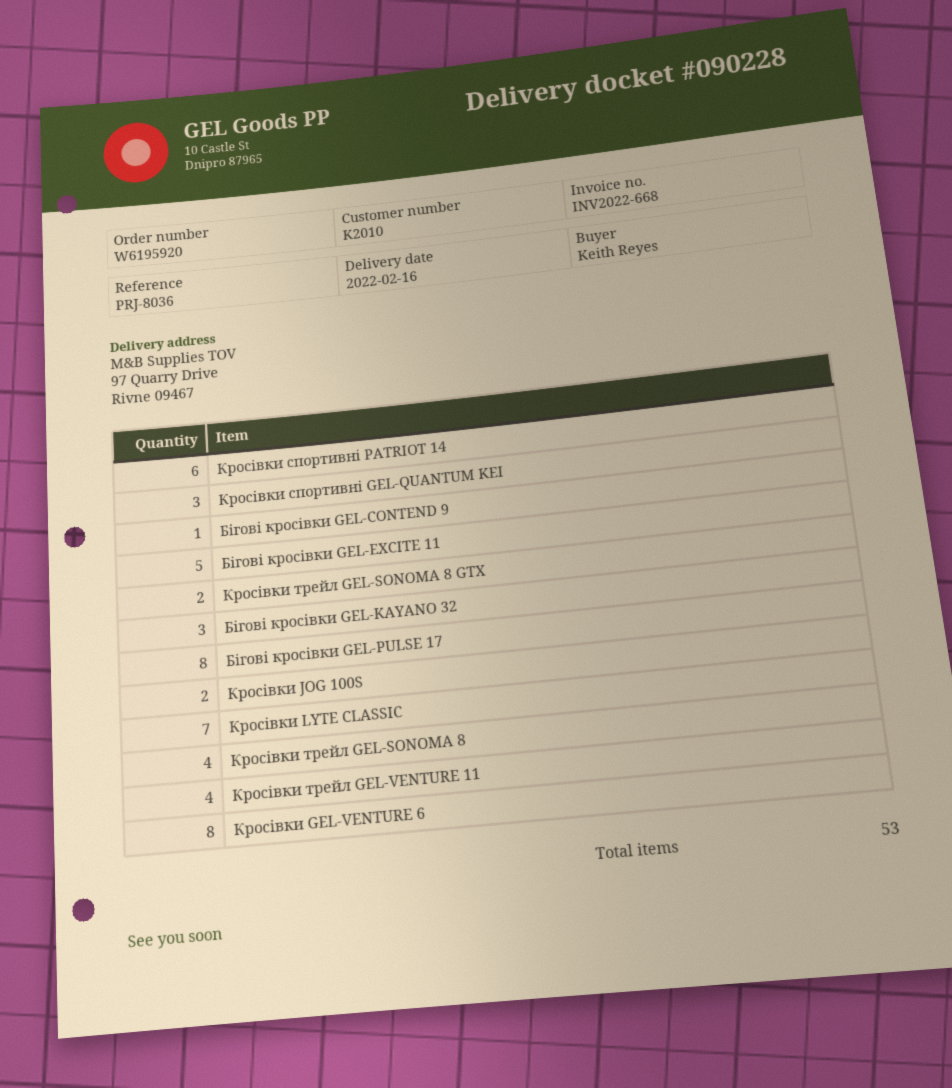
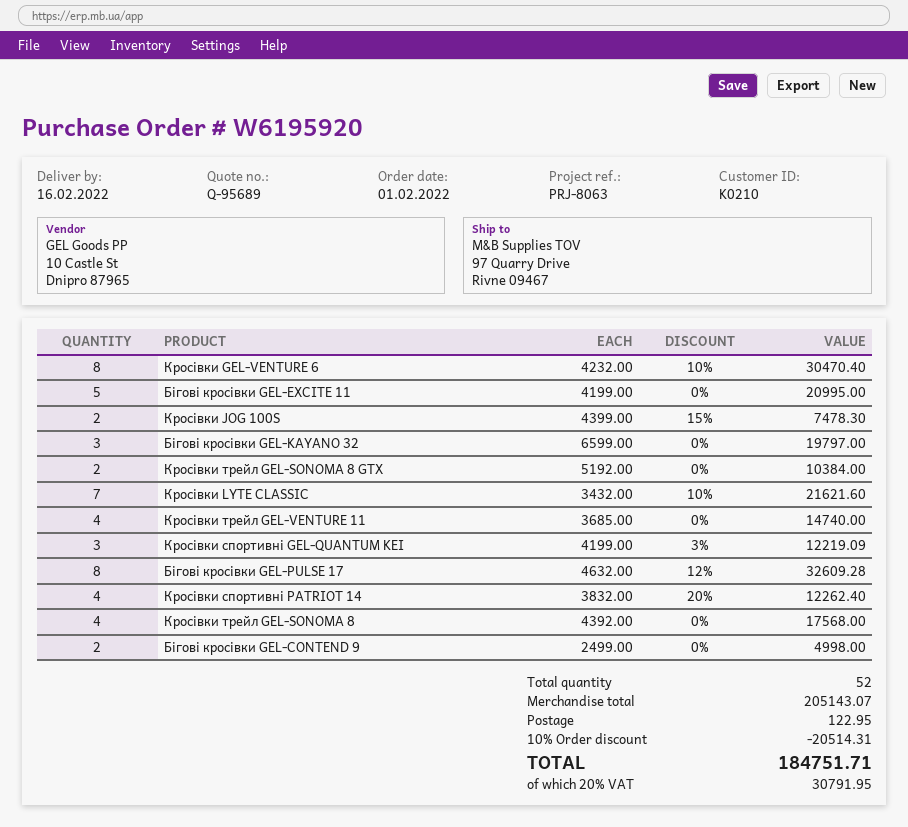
customer number: K2010 -> K0210
reference: PRJ-8036 -> PRJ-8063
Кросівки спортивні PATRIOT 14: 6 -> 4
Бігові кросівки GEL-CONTEND 9: 1 -> 2
total quantity: 53 -> 52

